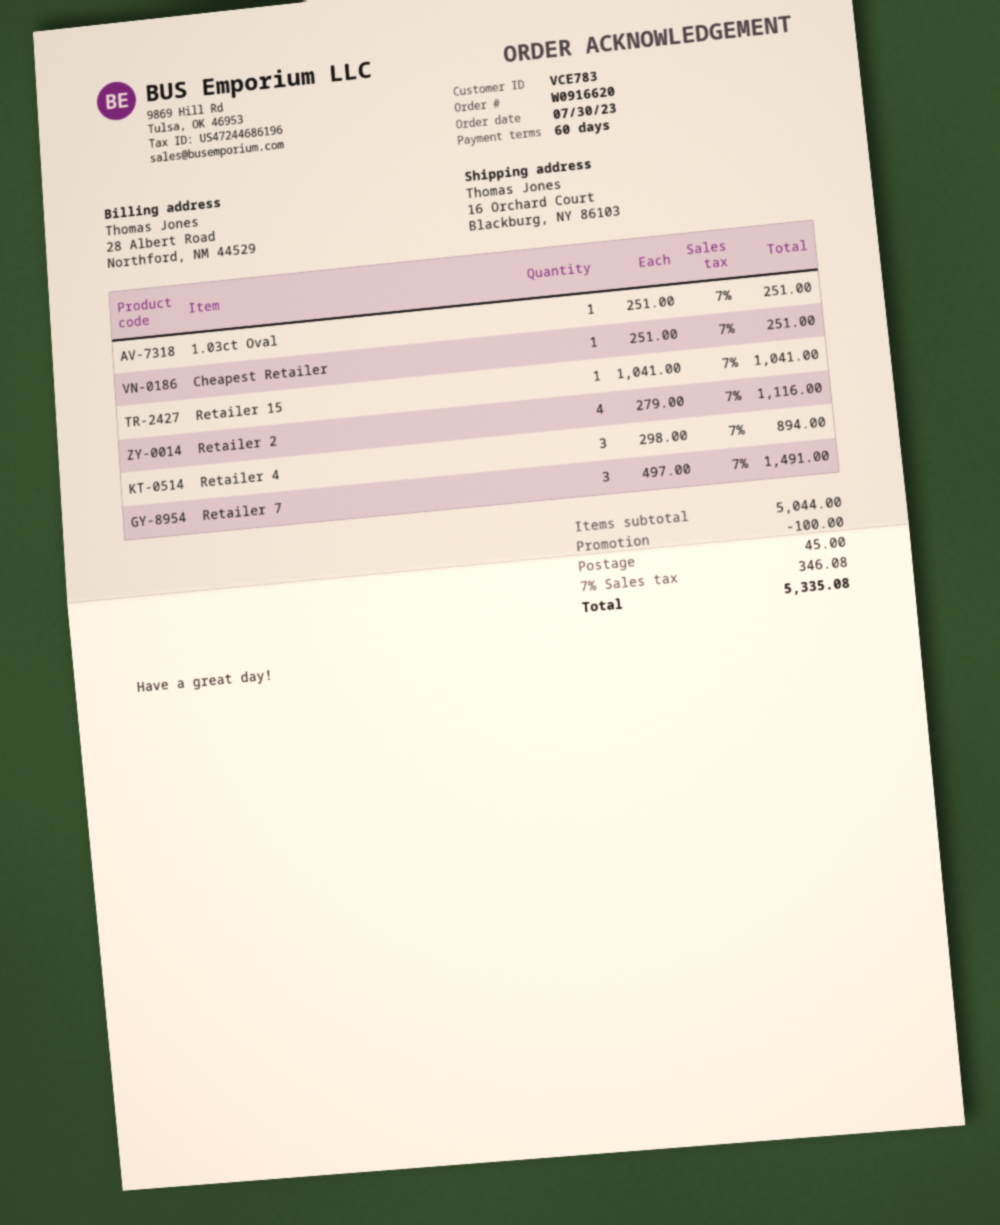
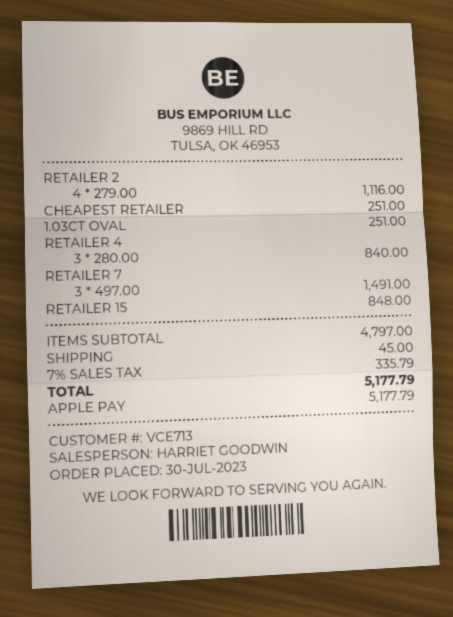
customer number: VCE783 -> VCE713
Retailer 15: 1 x 1041.00 = 1041.00 -> 1 x 848.00 = 848.00
Retailer 4: 3 x 298.00 = 894.00 -> 3 x 280.00 = 840.00
subtotal: 5044.00 -> 4797.00
discount: 100.00 -> none
tax: 7% = 346.08 -> 7% = 335.79
total: 5335.08 -> 5177.79

